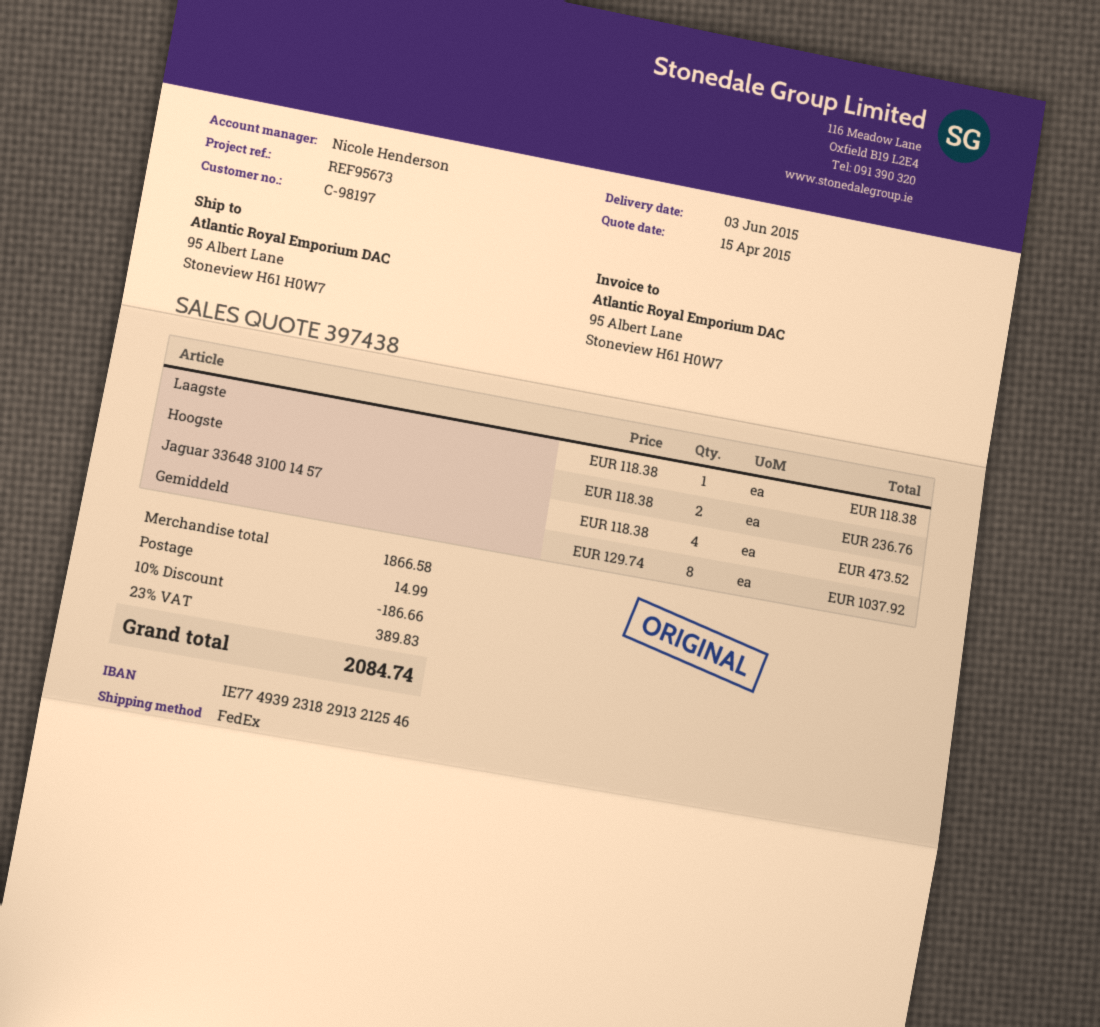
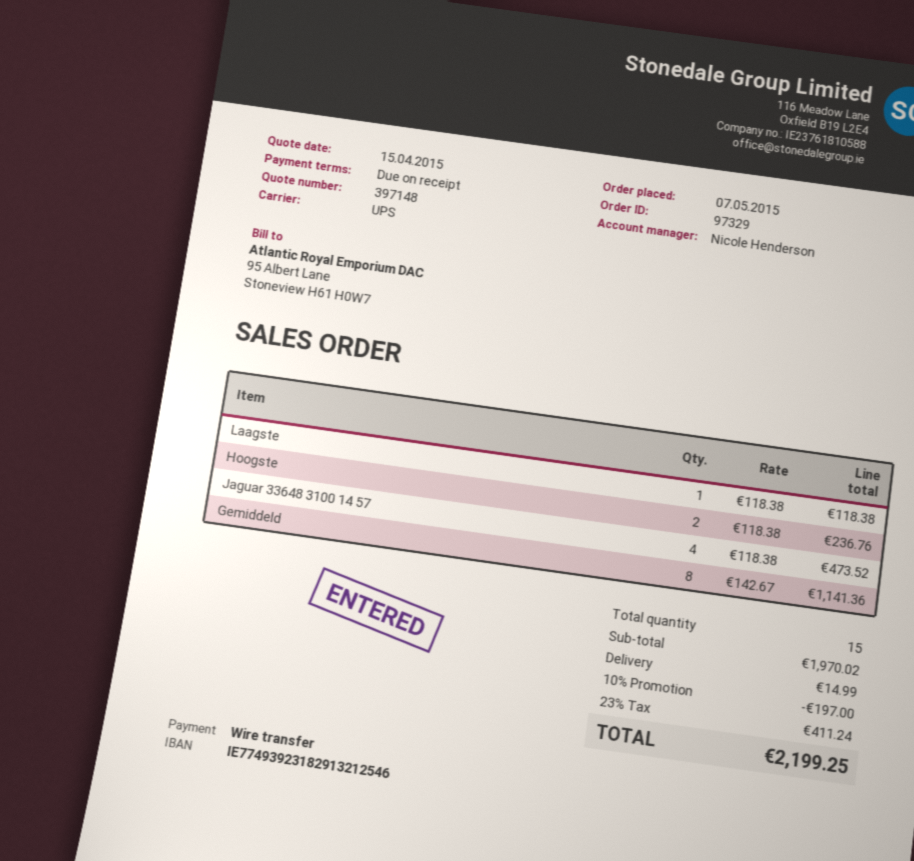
quote number: 397438 -> 397148
shipping method: FedEx -> UPS
Gemiddeld: 8 x 129.74 = 1037.92 -> 8 x 142.67 = 1141.36
subtotal: 1866.58 -> 1970.02
discount: 10% = 186.66 -> 10% = 197.00
tax: 23% = 389.83 -> 23% = 411.24
total: 2084.74 -> 2199.25

